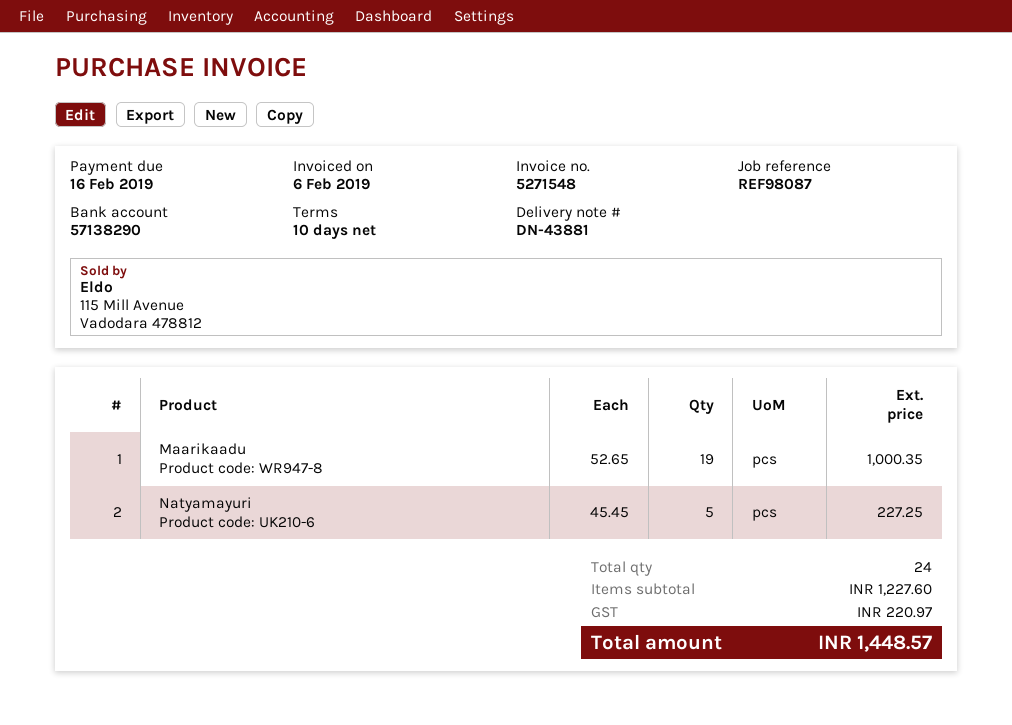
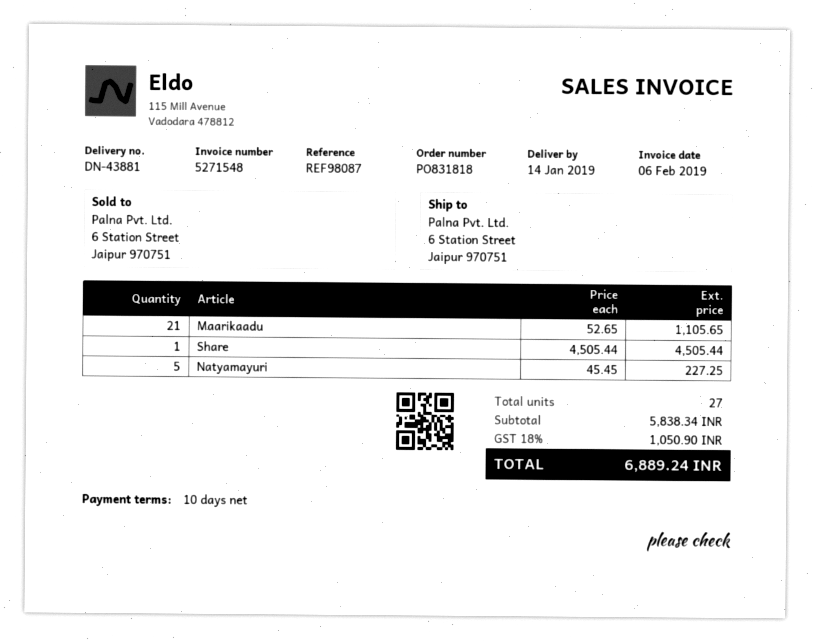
Maarikaadu: 19 x 52.65 = 1000.35 -> 21 x 52.65 = 1105.65
Share: none -> 1 x 4505.44 = 4505.44
total quantity: 24 -> 27
subtotal: 1227.60 -> 5838.34
tax: 220.97 -> 1050.90
total: 1448.57 -> 6889.24

